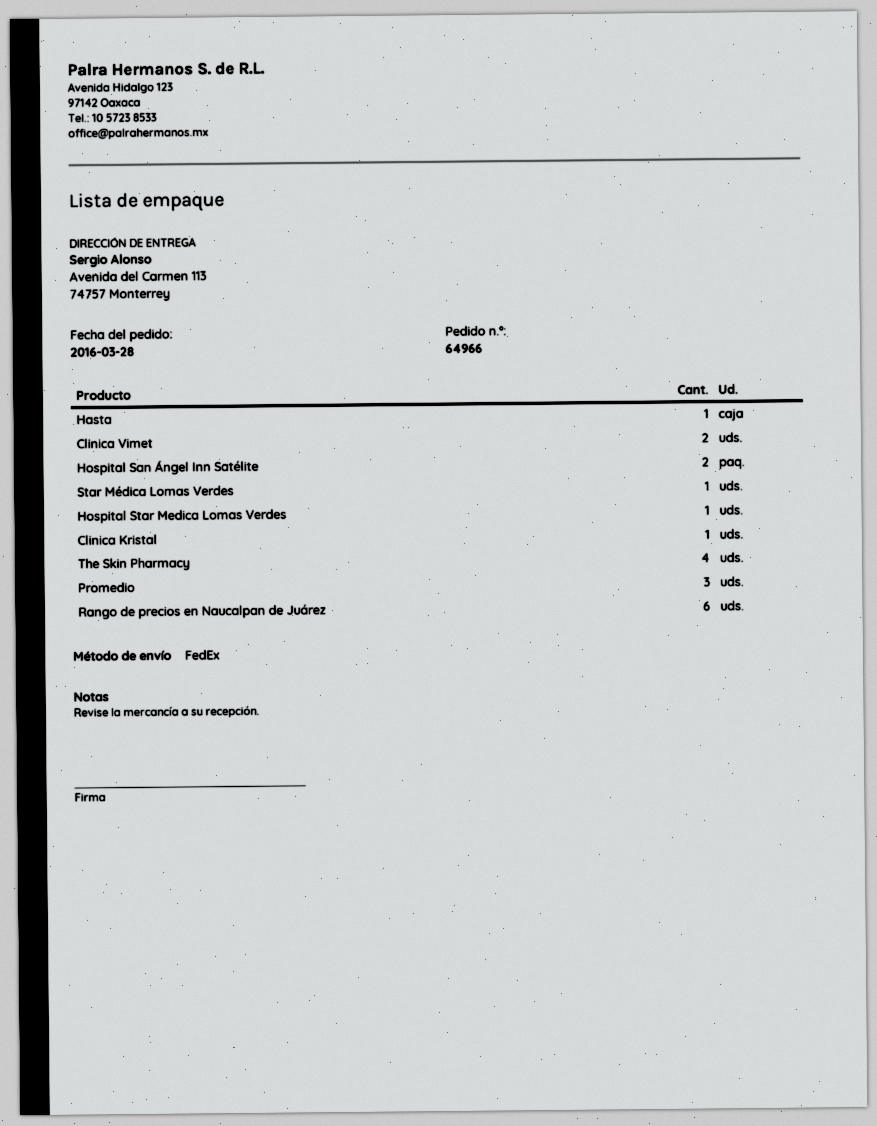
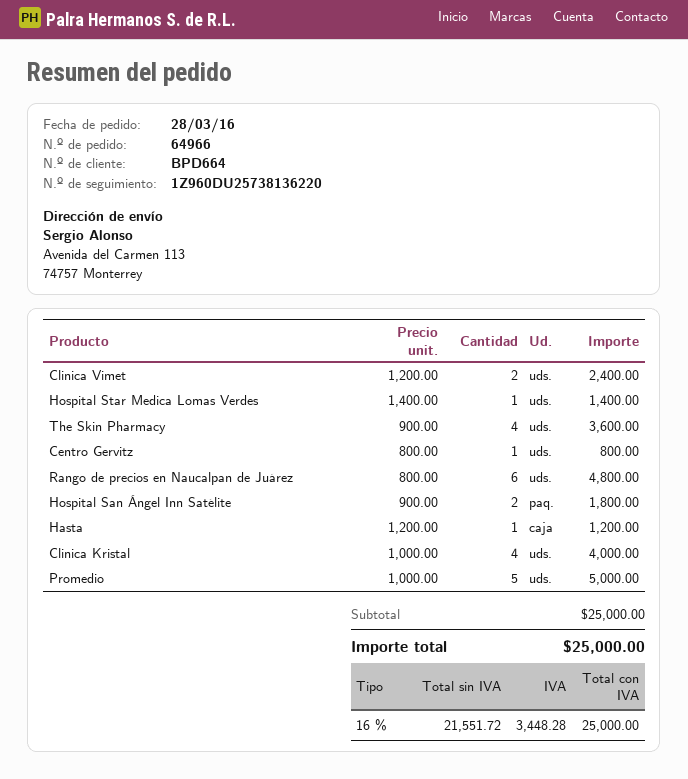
Star Médica Lomas Verdes: 1 -> none
Clinica Kristal: 1 -> 4
Promedio: 3 -> 5
Centro Gervitz: none -> 1

